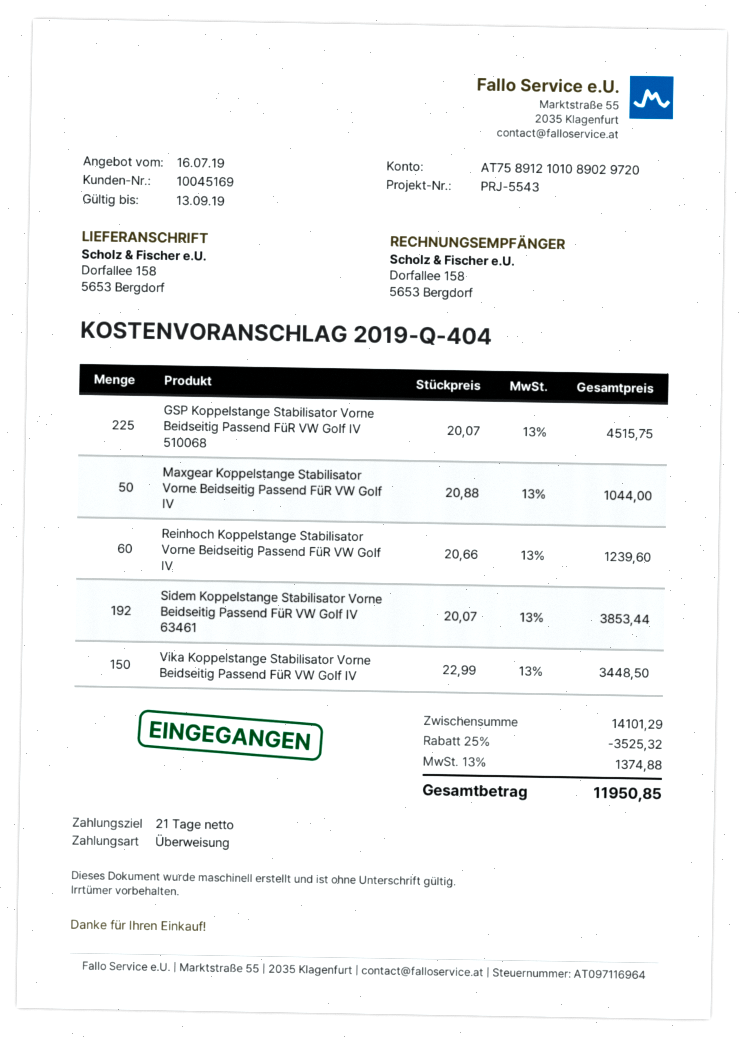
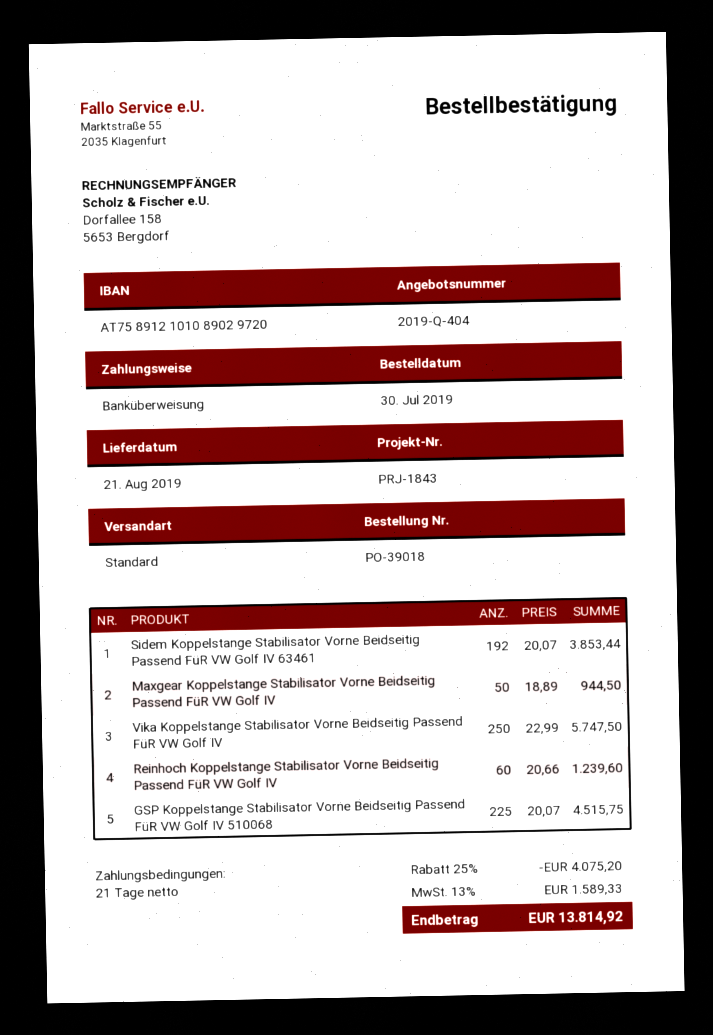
reference: PRJ-5543 -> PRJ-1843
Maxgear Koppelstange Stabilisator Vorne Beidseitig Passend FüR VW Golf IV: 50 x 20.88 = 1044.00 -> 50 x 18.89 = 944.50
Vika Koppelstange Stabilisator Vorne Beidseitig Passend FüR VW Golf IV: 150 x 22.99 = 3448.50 -> 250 x 22.99 = 5747.50
discount: 25% = 3525.32 -> 25% = 4075.20
tax: 13% = 1374.88 -> 13% = 1589.33
total: 11950.85 -> 13814.92

